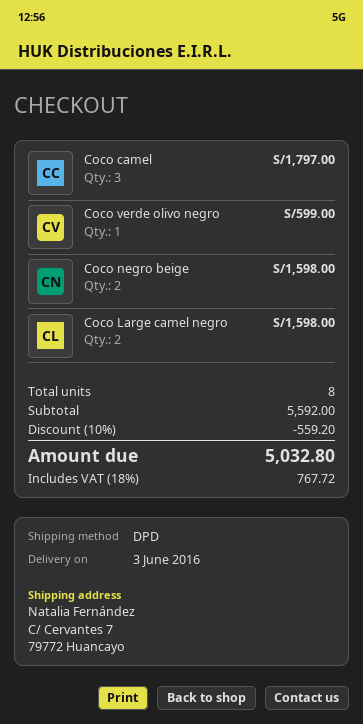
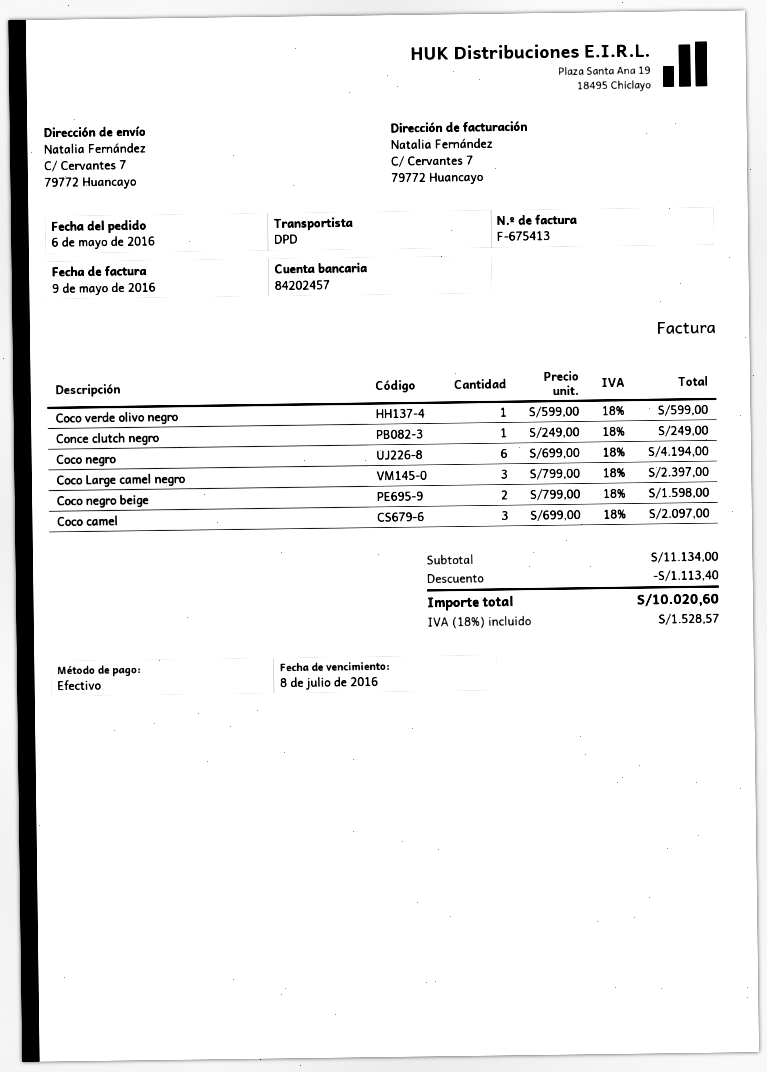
Coco camel: 3 for 1797.00 -> 3 for 2097.00
Coco Large camel negro: 2 for 1598.00 -> 3 for 2397.00
Conce clutch negro: none -> 1 for 249.00
Coco negro: none -> 6 for 4194.00
subtotal: 5592.00 -> 11134.00
discount: 559.20 -> 1113.40
tax: 18% = 767.72 -> 18% = 1528.57
total: 5032.80 -> 10020.60

